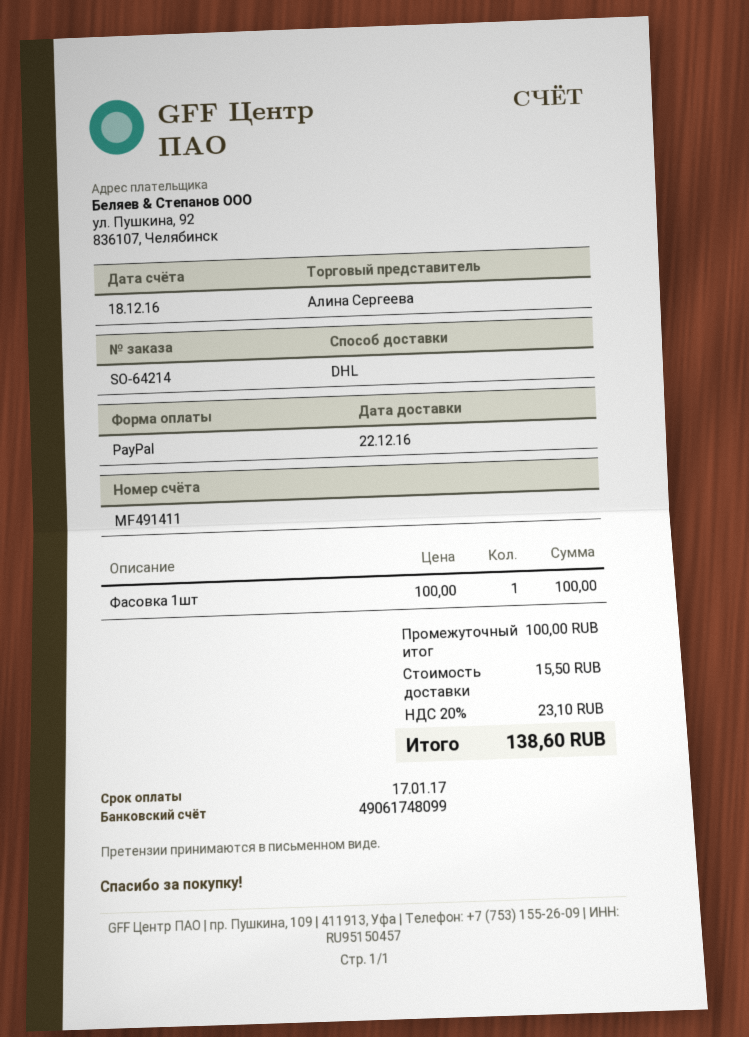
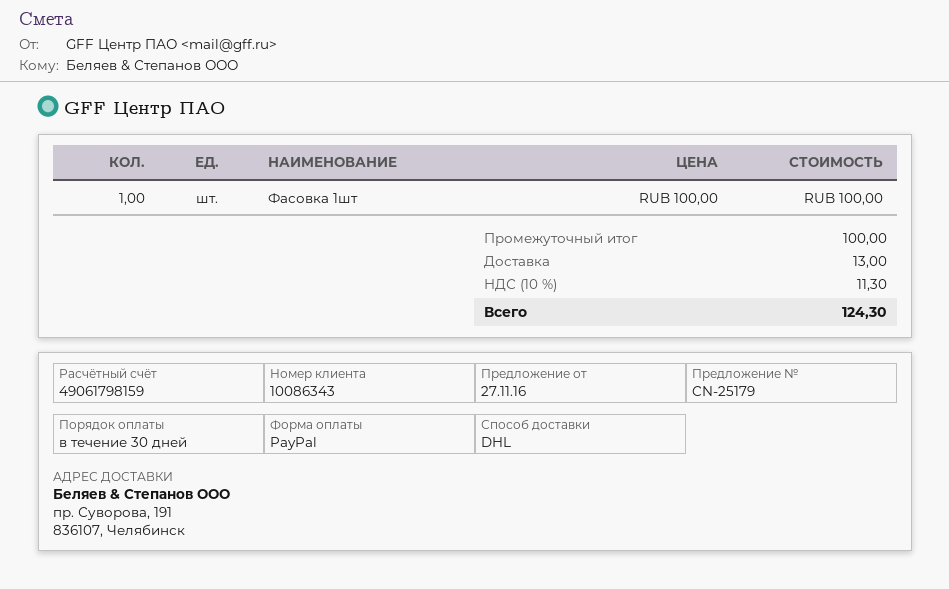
bank account: 49061748099 -> 49061798159
shipping: 15.50 -> 13.00
tax: 20% = 23.10 -> 10% = 11.30
total: 138.60 -> 124.30

